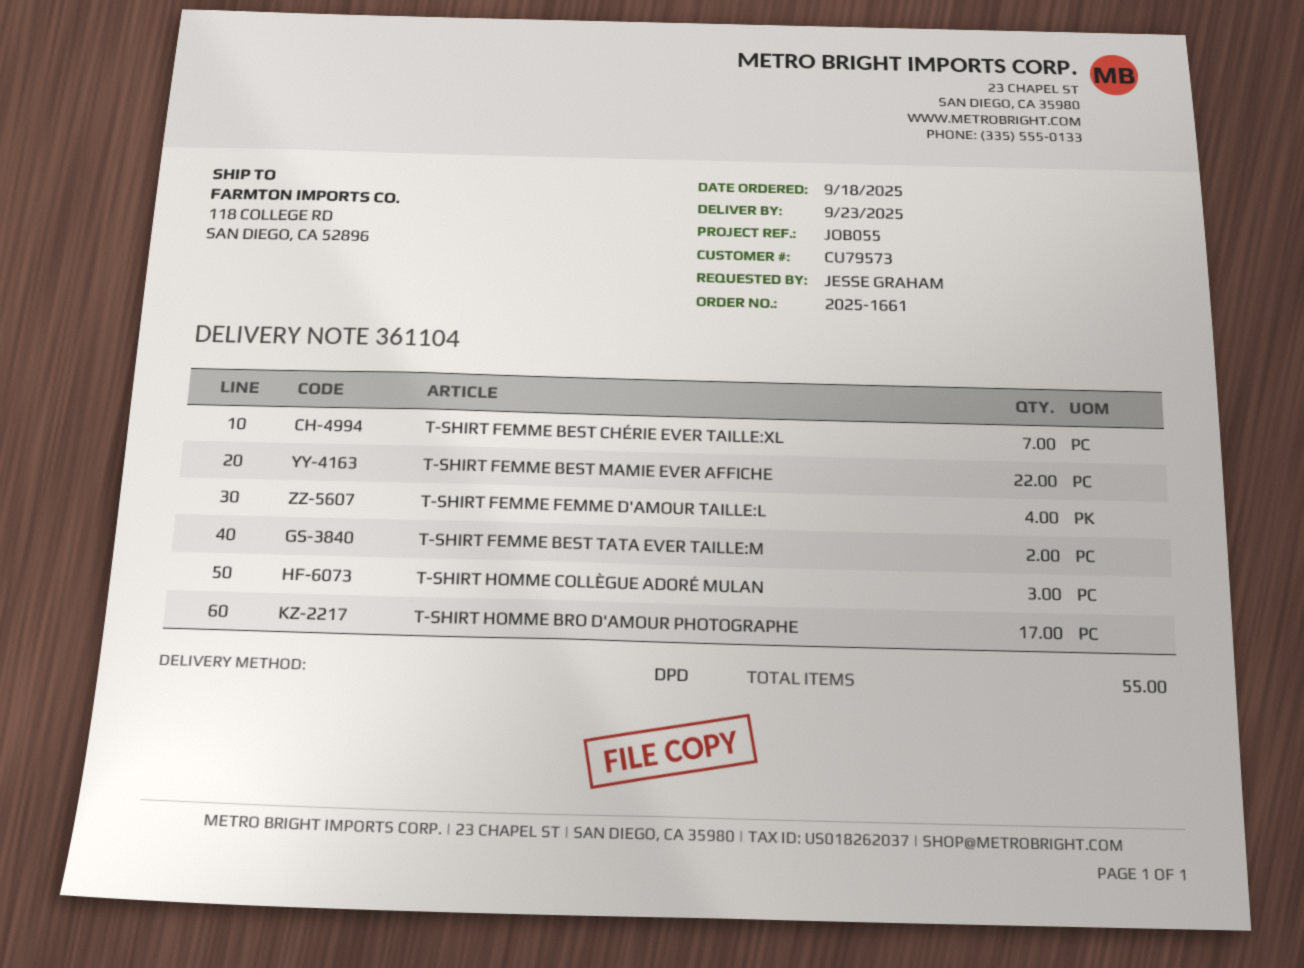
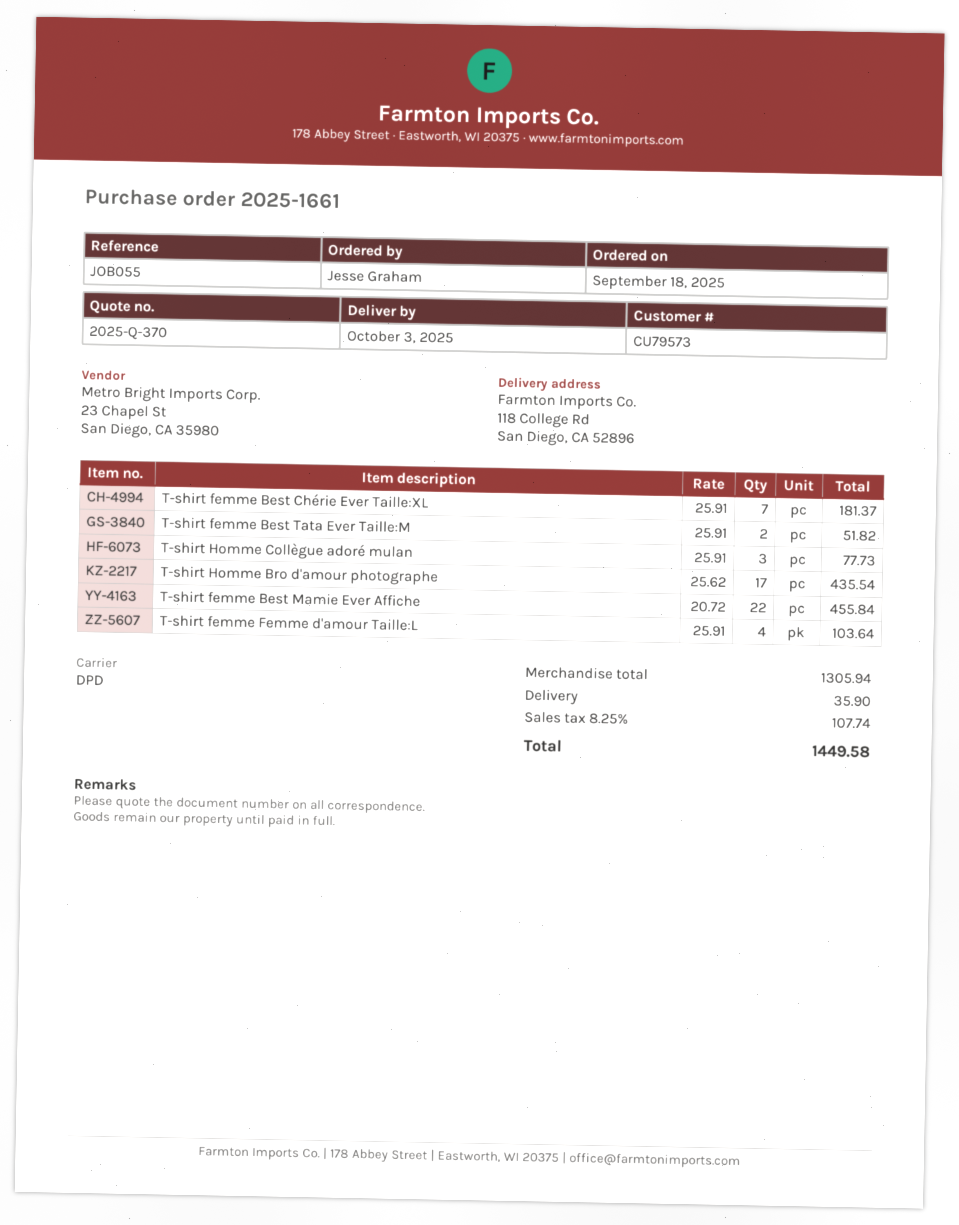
delivery date: 2025-09-23 -> 2025-10-03

